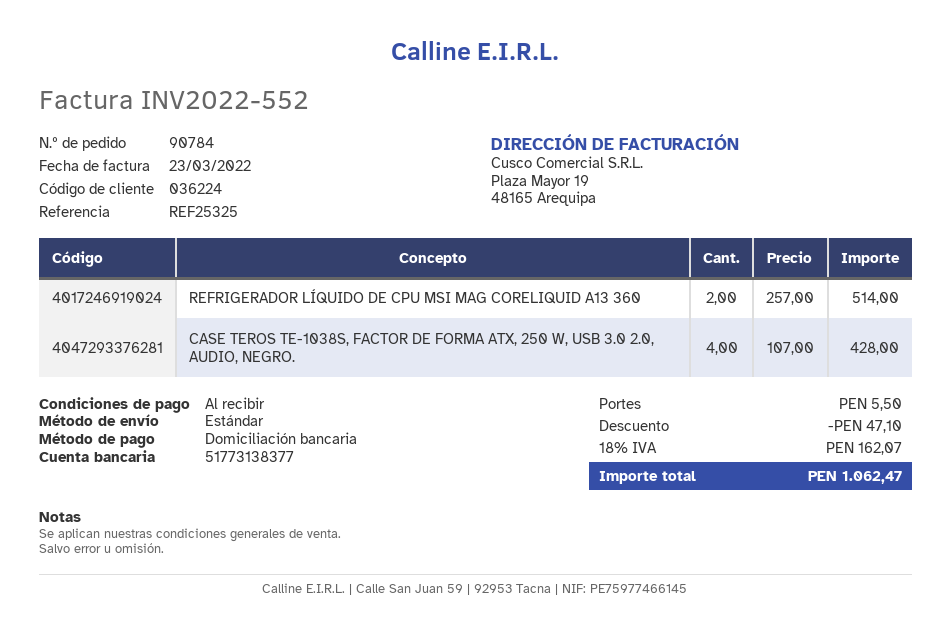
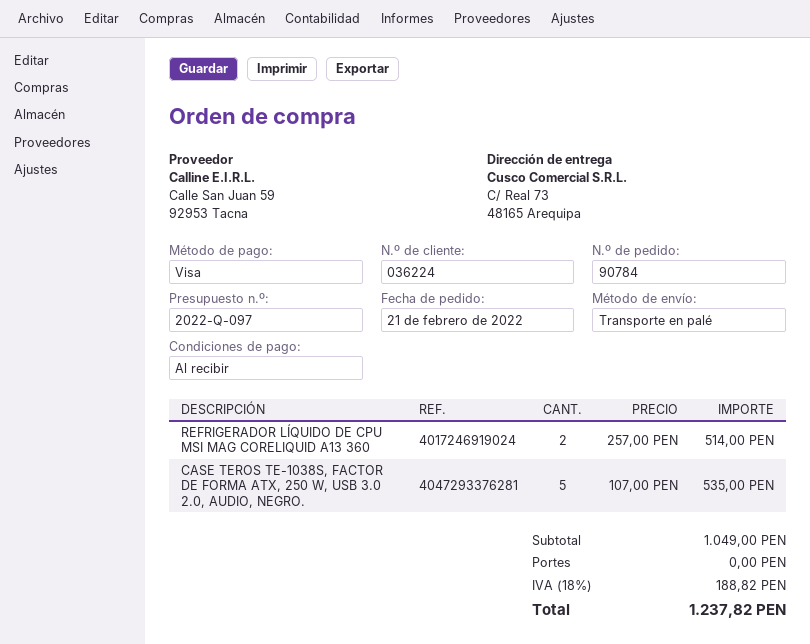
payment method: direct debit -> Visa
shipping method: standard -> pallet freight
CASE TEROS TE-1038S, FACTOR DE FORMA ATX, 250 W, USB 3.0 2.0, AUDIO, NEGRO.: 4 x 107.00 = 428.00 -> 5 x 107.00 = 535.00
discount: 47.10 -> none
shipping: 5.50 -> 0.00
tax: 18% = 162.07 -> 18% = 188.82
total: 1062.47 -> 1237.82

